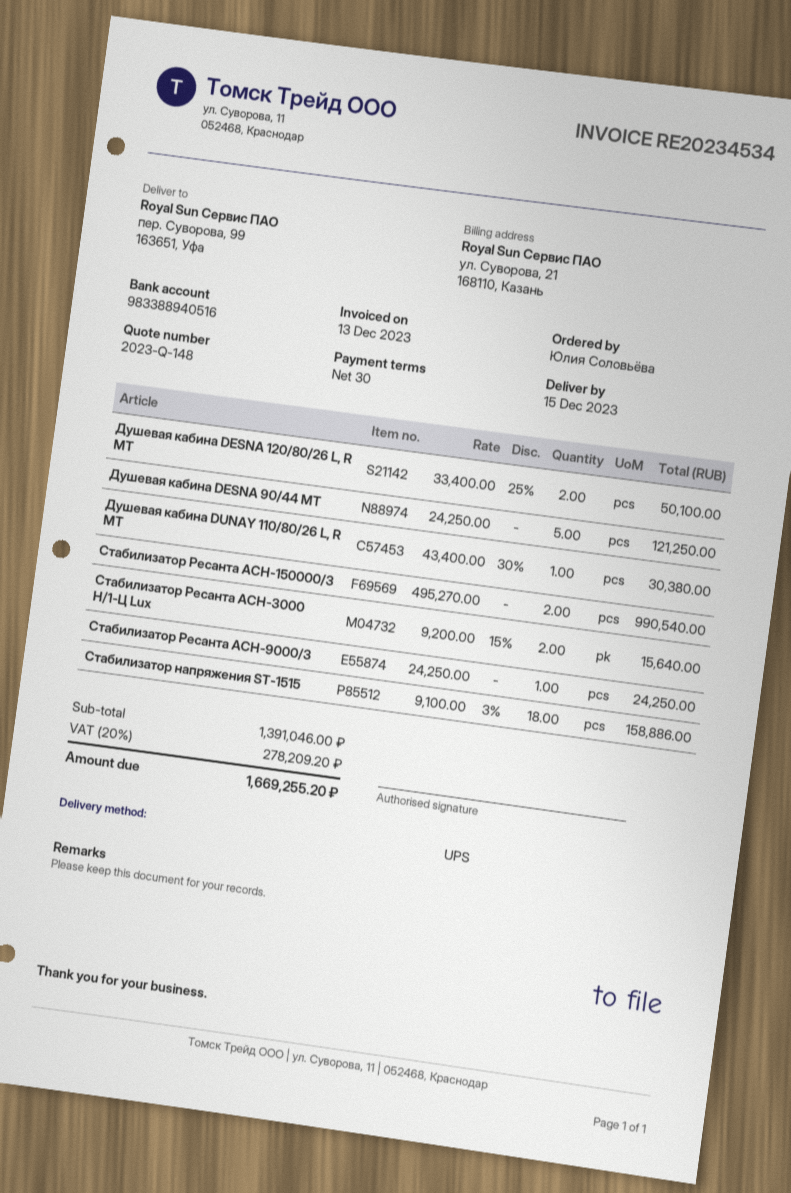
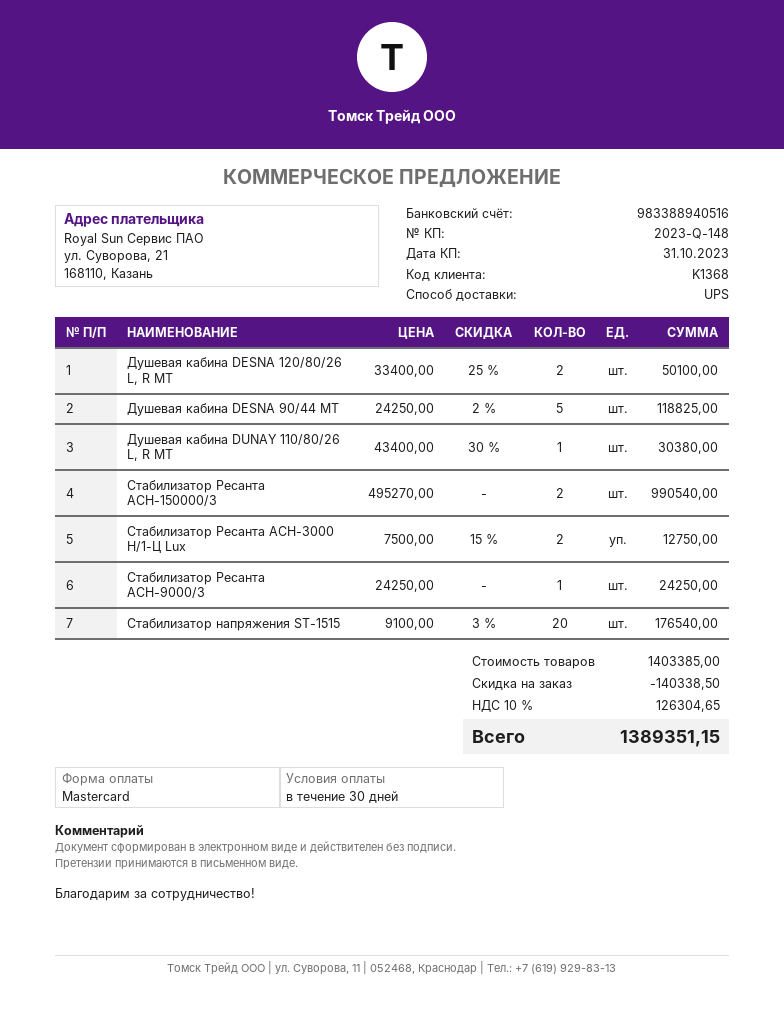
Душевая кабина DESNA 90/44 МТ: 5 x 24250.00 = 121250.00 -> 5 x 24250.00 - 2% = 118825.00
Стабилизатор Ресанта АСН-3000 Н/1-Ц Lux: 2 x 9200.00 - 15% = 15640.00 -> 2 x 7500.00 - 15% = 12750.00
Стабилизатор напряжения ST-1515: 18 x 9100.00 - 3% = 158886.00 -> 20 x 9100.00 - 3% = 176540.00
subtotal: 1391046.00 -> 1403385.00
discount: none -> 140338.50
tax: 20% = 278209.20 -> 10% = 126304.65
total: 1669255.20 -> 1389351.15

